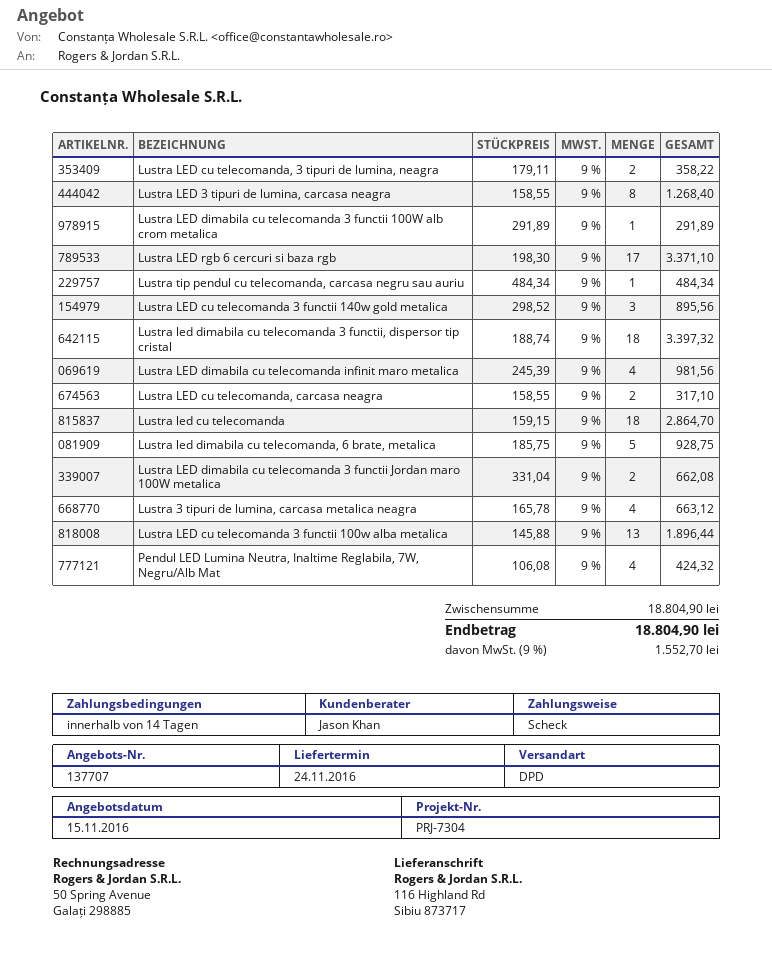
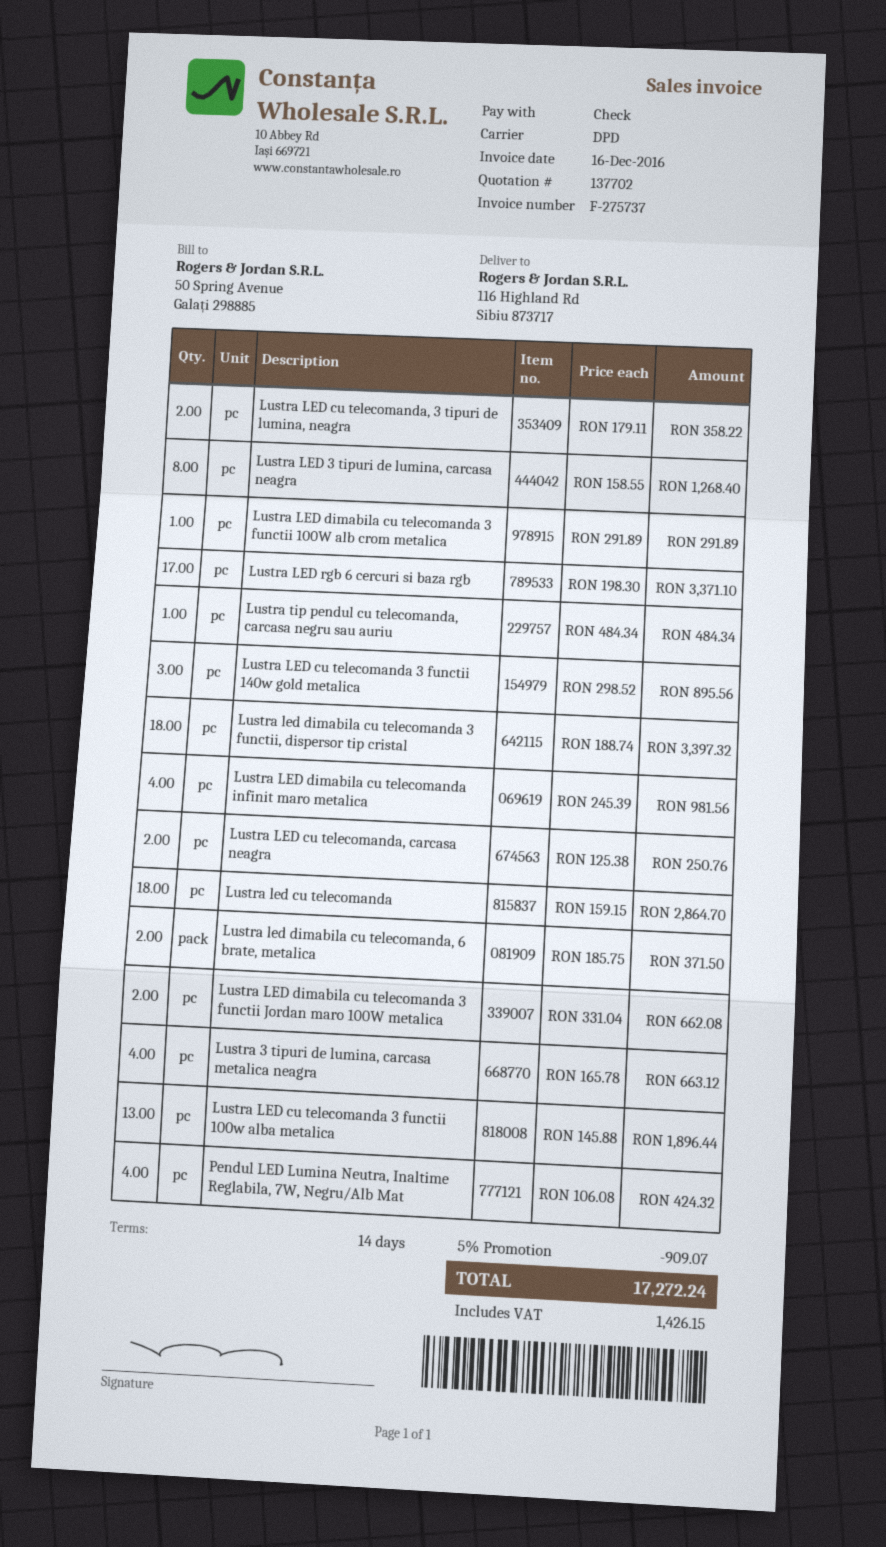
quote number: 137707 -> 137702
Lustra LED cu telecomanda, carcasa neagra: 2 x 158.55 = 317.10 -> 2 x 125.38 = 250.76
Lustra led dimabila cu telecomanda, 6 brate, metalica: 5 x 185.75 = 928.75 -> 2 x 185.75 = 371.50
discount: none -> 5% = 909.07
tax: 1552.70 -> 1426.15
total: 18804.90 -> 17272.24

